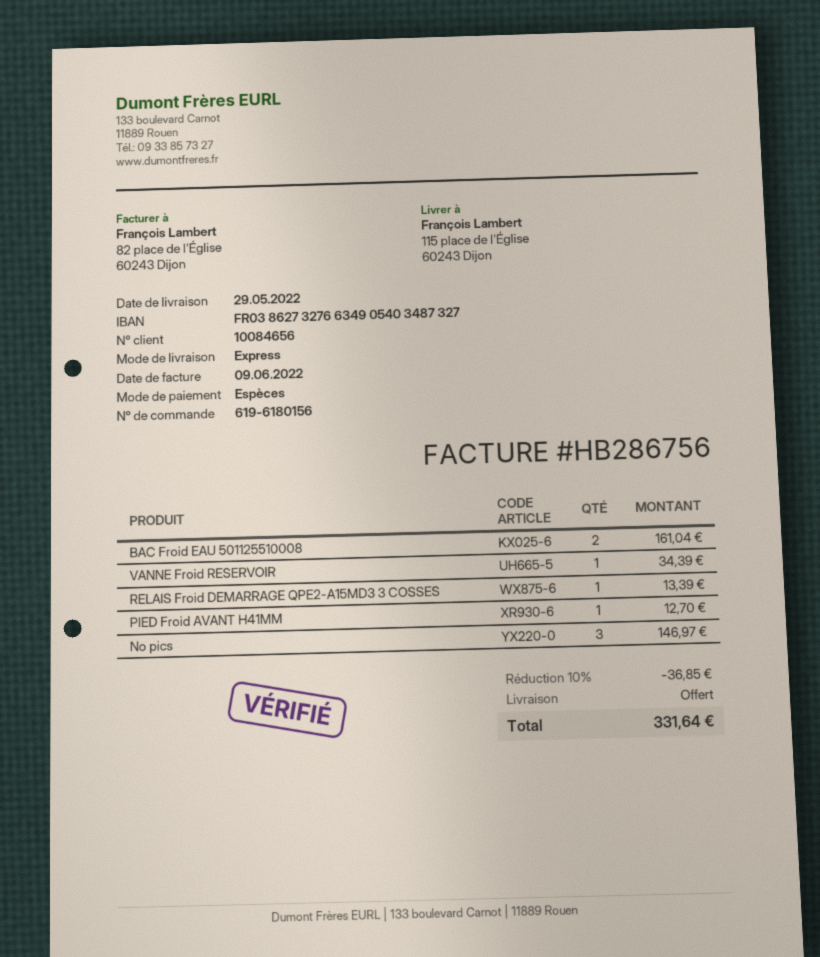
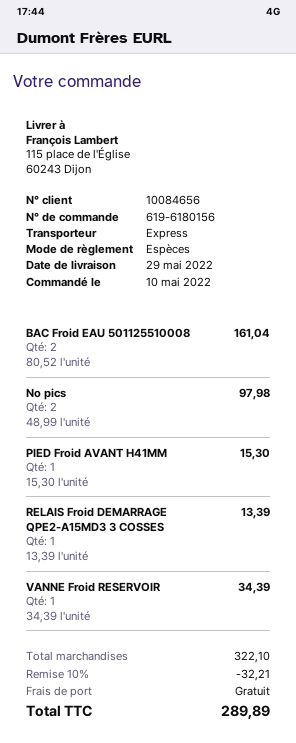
PIED Froid AVANT H41MM: 1 for 12.70 -> 1 for 15.30
No pics: 3 for 146.97 -> 2 for 97.98
discount: 10% = 36.85 -> 10% = 32.21
total: 331.64 -> 289.89

